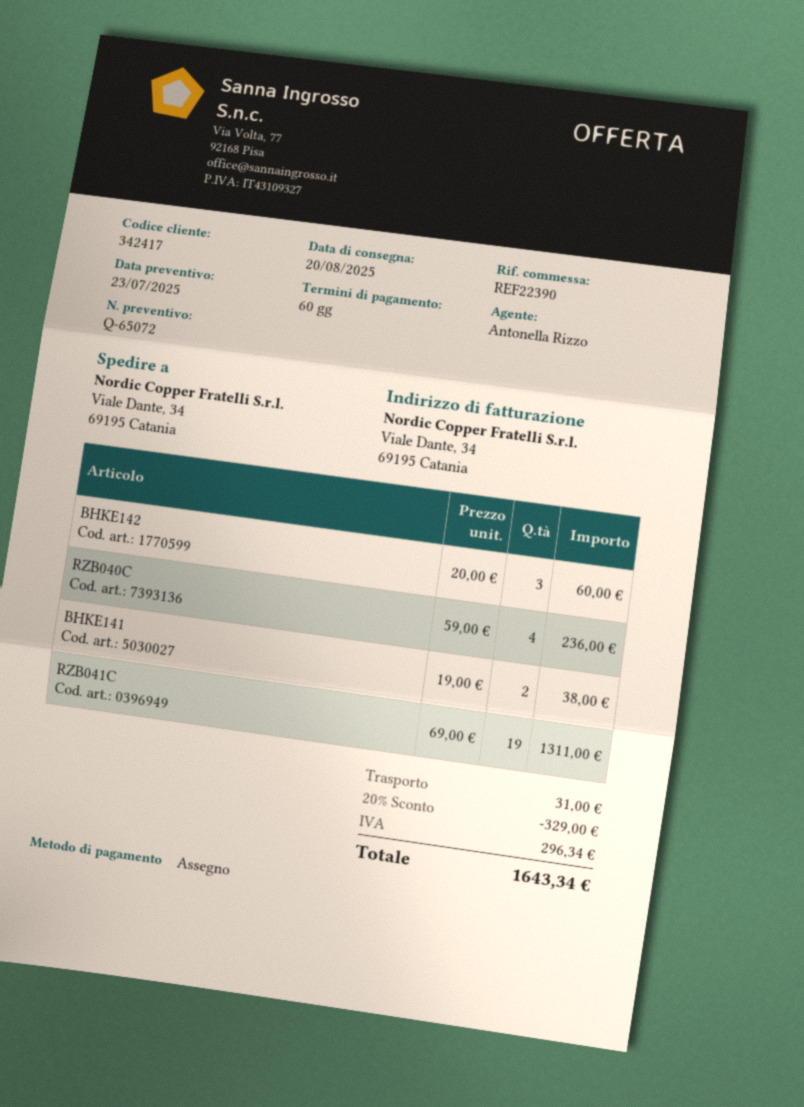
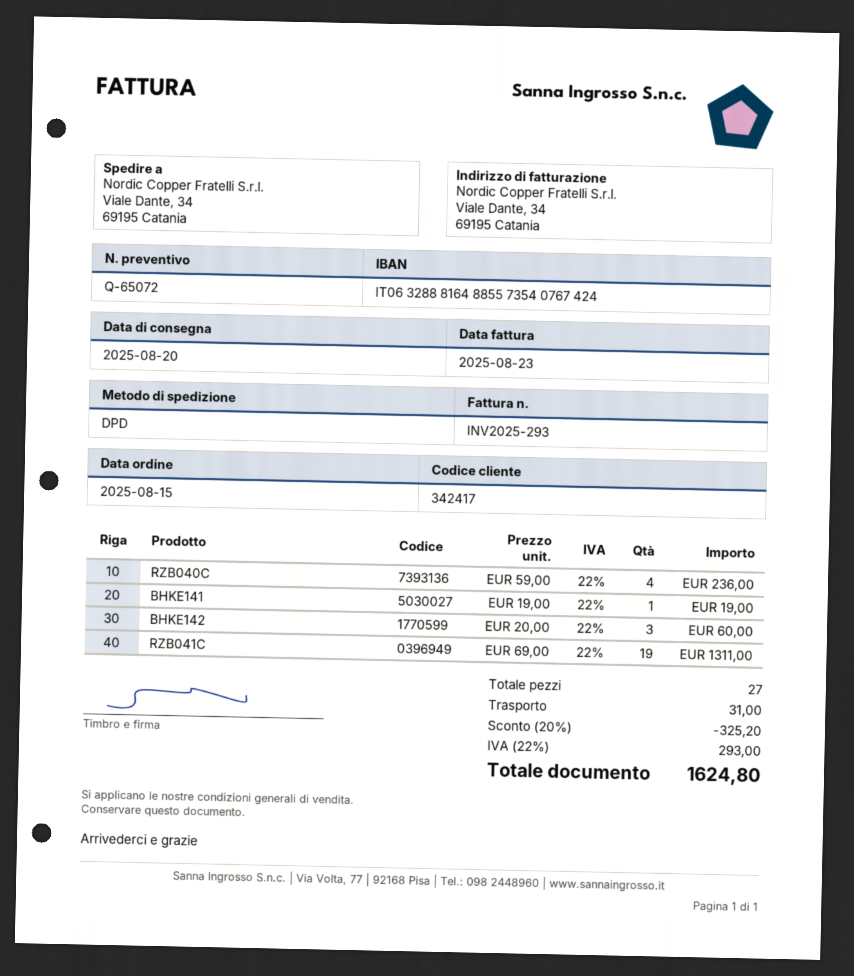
BHKE141: 2 x 19.00 = 38.00 -> 1 x 19.00 = 19.00
discount: 20% = 329.00 -> 20% = 325.20
tax: 296.34 -> 293.00
total: 1643.34 -> 1624.80

